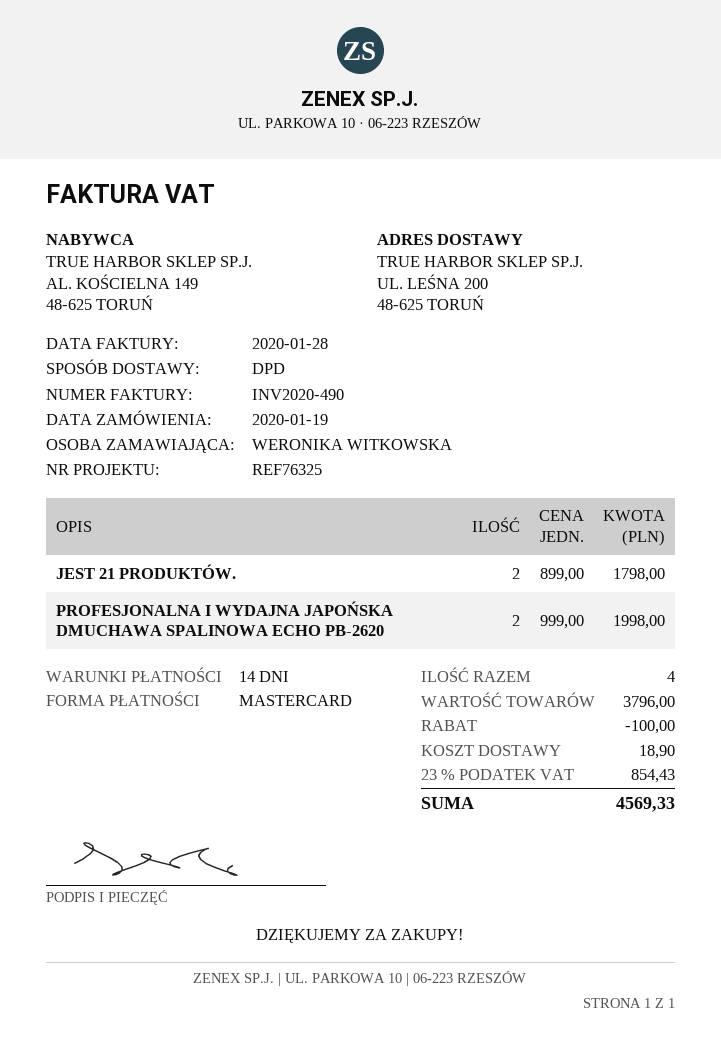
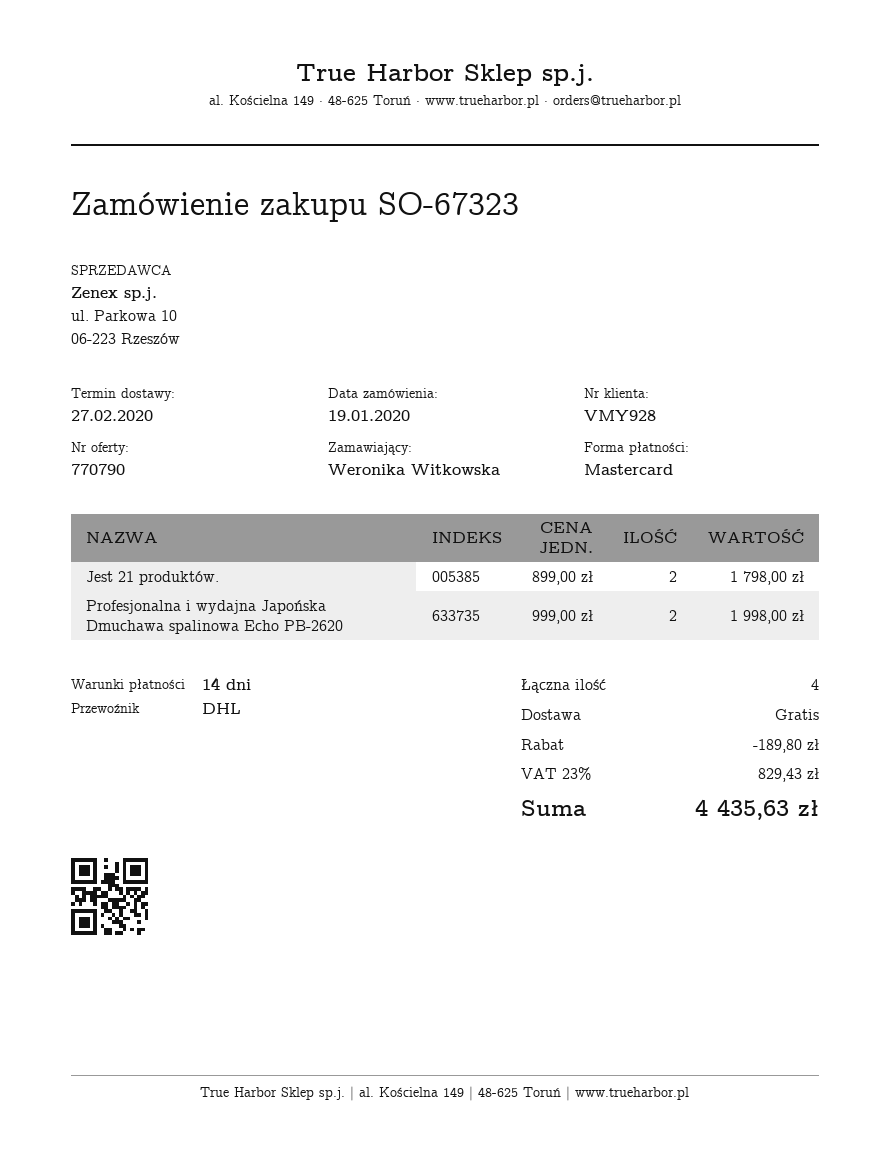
shipping method: DPD -> DHL
discount: 100.00 -> 189.80
shipping: 18.90 -> 0.00
tax: 23% = 854.43 -> 23% = 829.43
total: 4569.33 -> 4435.63

